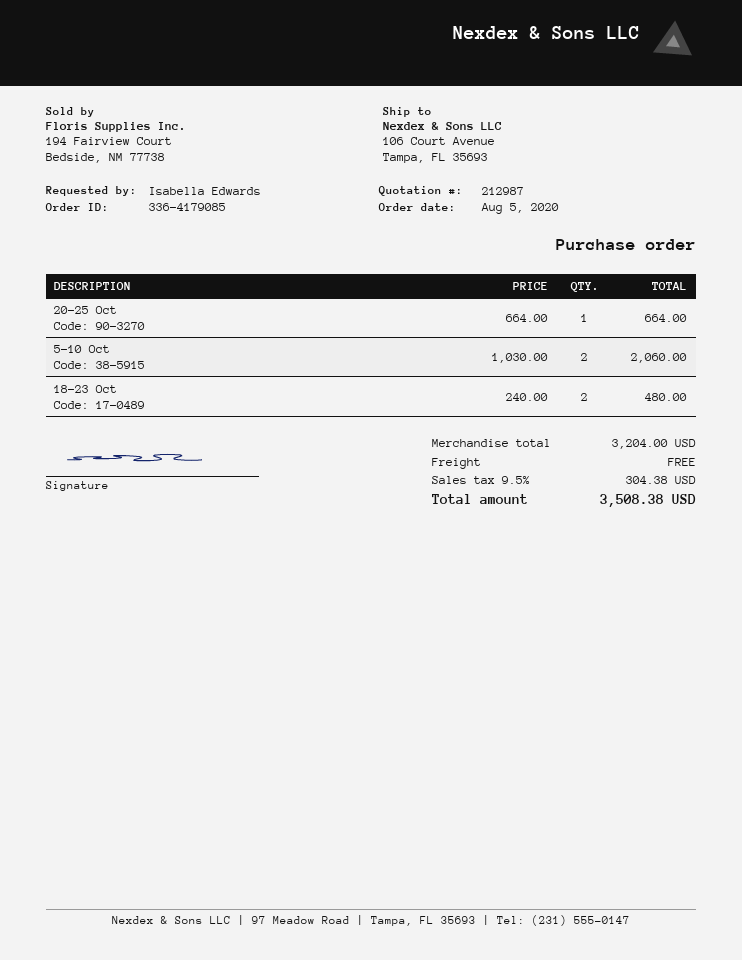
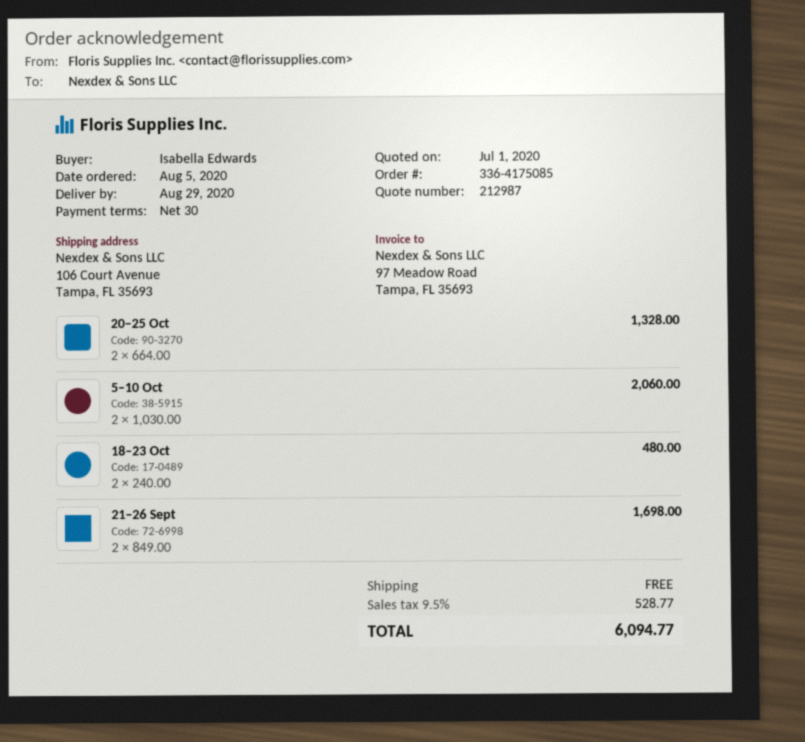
order number: 336-4179085 -> 336-4175085
20–25 Oct: 1 x 664.00 = 664.00 -> 2 x 664.00 = 1328.00
21–26 Sept: none -> 2 x 849.00 = 1698.00
tax: 9.5% = 304.38 -> 9.5% = 528.77
total: 3508.38 -> 6094.77

